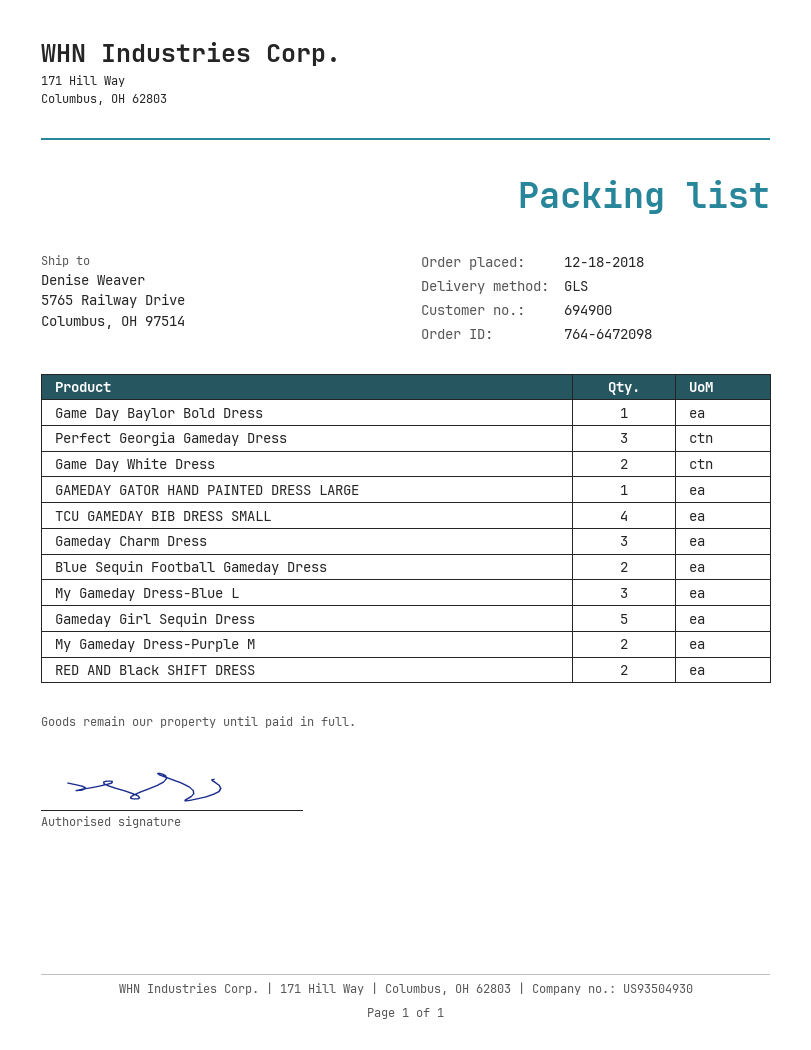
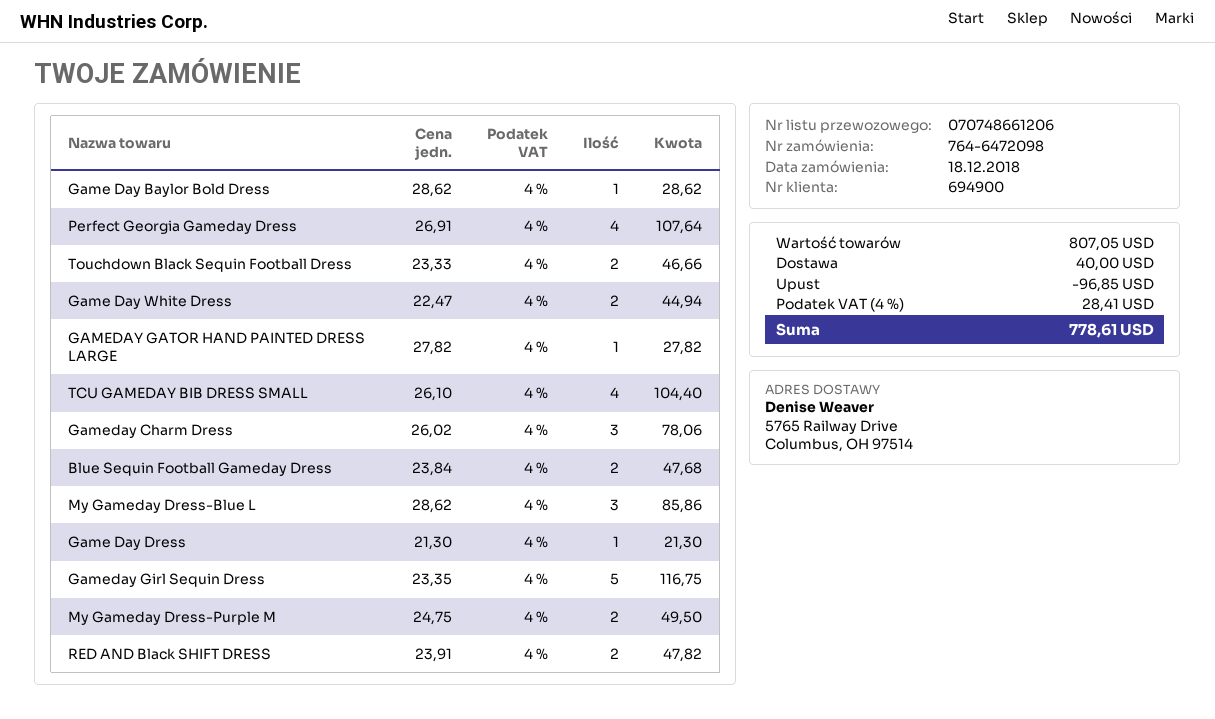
Perfect Georgia Gameday Dress: 3 -> 4
Touchdown Black Sequin Football Dress: none -> 2
Game Day Dress: none -> 1

